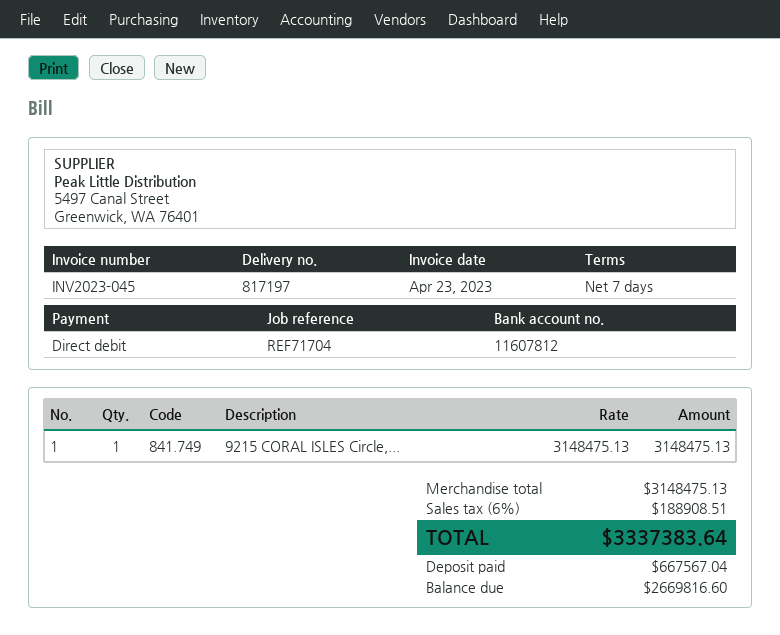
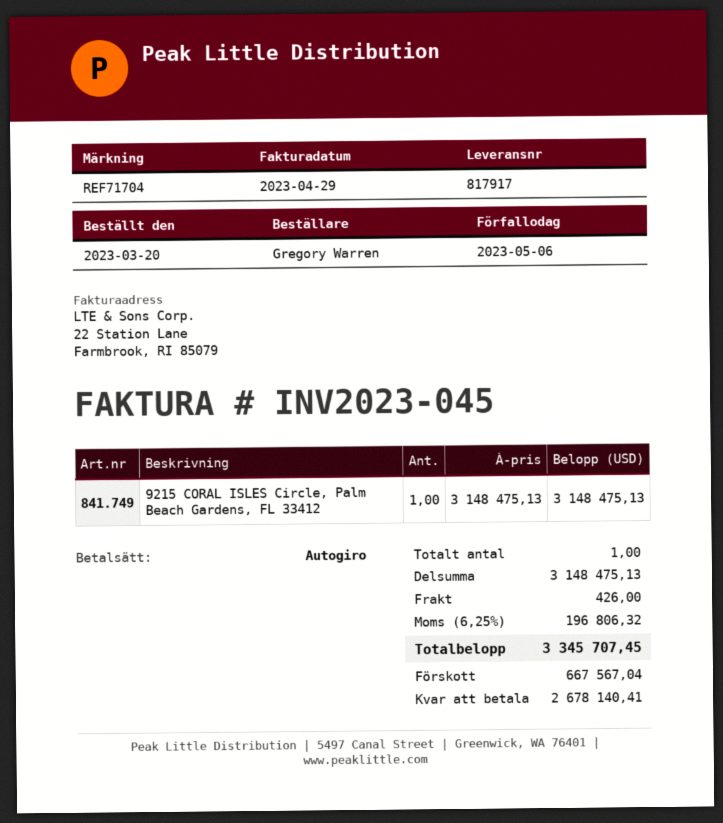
delivery note number: 817197 -> 817917
invoice date: 2023-04-23 -> 2023-04-29
shipping: none -> 426.00
tax: 6% = 188908.51 -> 6.25% = 196806.32
total: 3337383.64 -> 3345707.45
balance: 2669816.60 -> 2678140.41

